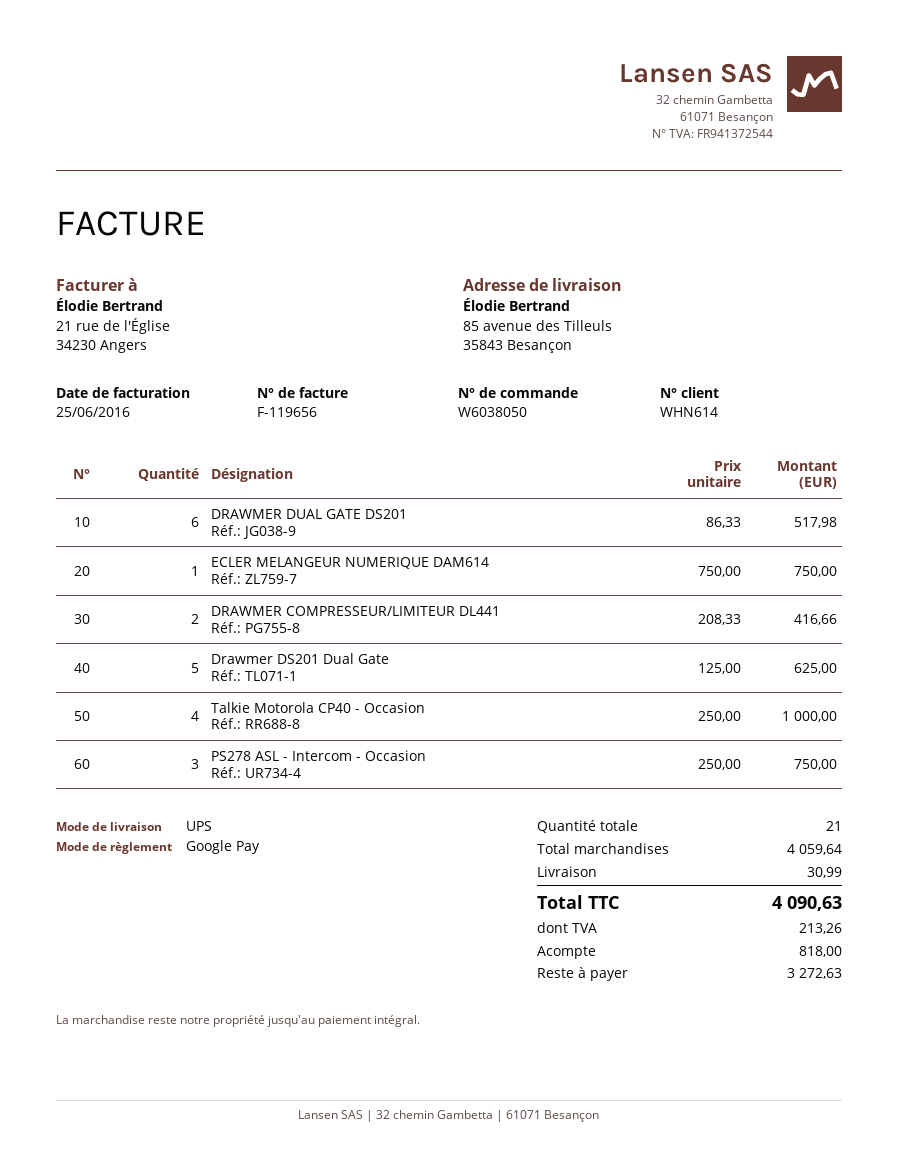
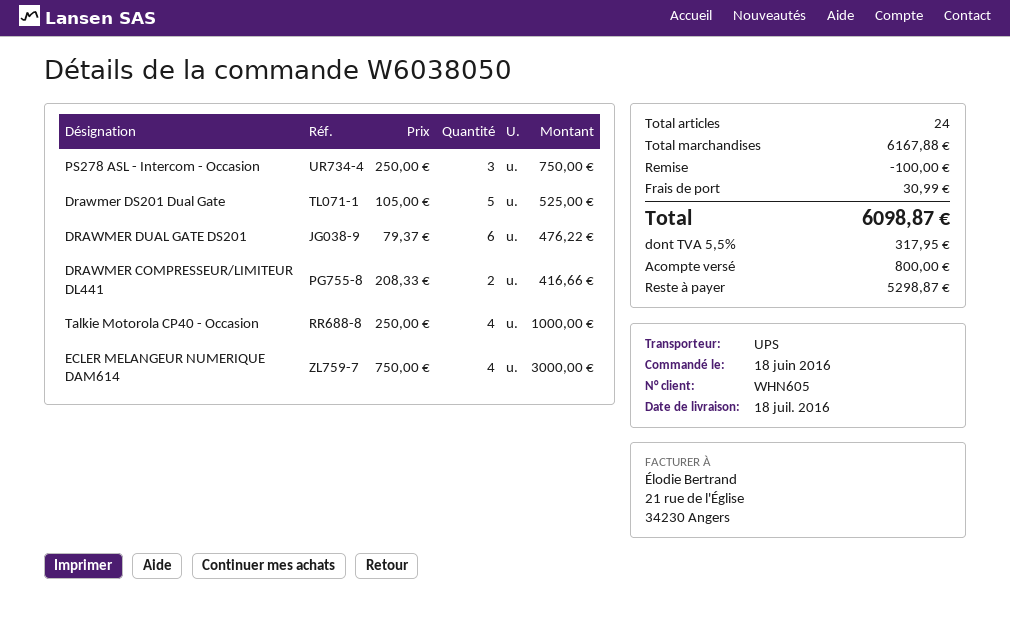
customer number: WHN614 -> WHN605
DRAWMER DUAL GATE DS201: 6 x 86.33 = 517.98 -> 6 x 79.37 = 476.22
ECLER MELANGEUR NUMERIQUE DAM614: 1 x 750.00 = 750.00 -> 4 x 750.00 = 3000.00
Drawmer DS201 Dual Gate: 5 x 125.00 = 625.00 -> 5 x 105.00 = 525.00
total quantity: 21 -> 24
subtotal: 4059.64 -> 6167.88
discount: none -> 100.00
tax: 213.26 -> 317.95
total: 4090.63 -> 6098.87
deposit: 818.00 -> 800.00
balance: 3272.63 -> 5298.87

